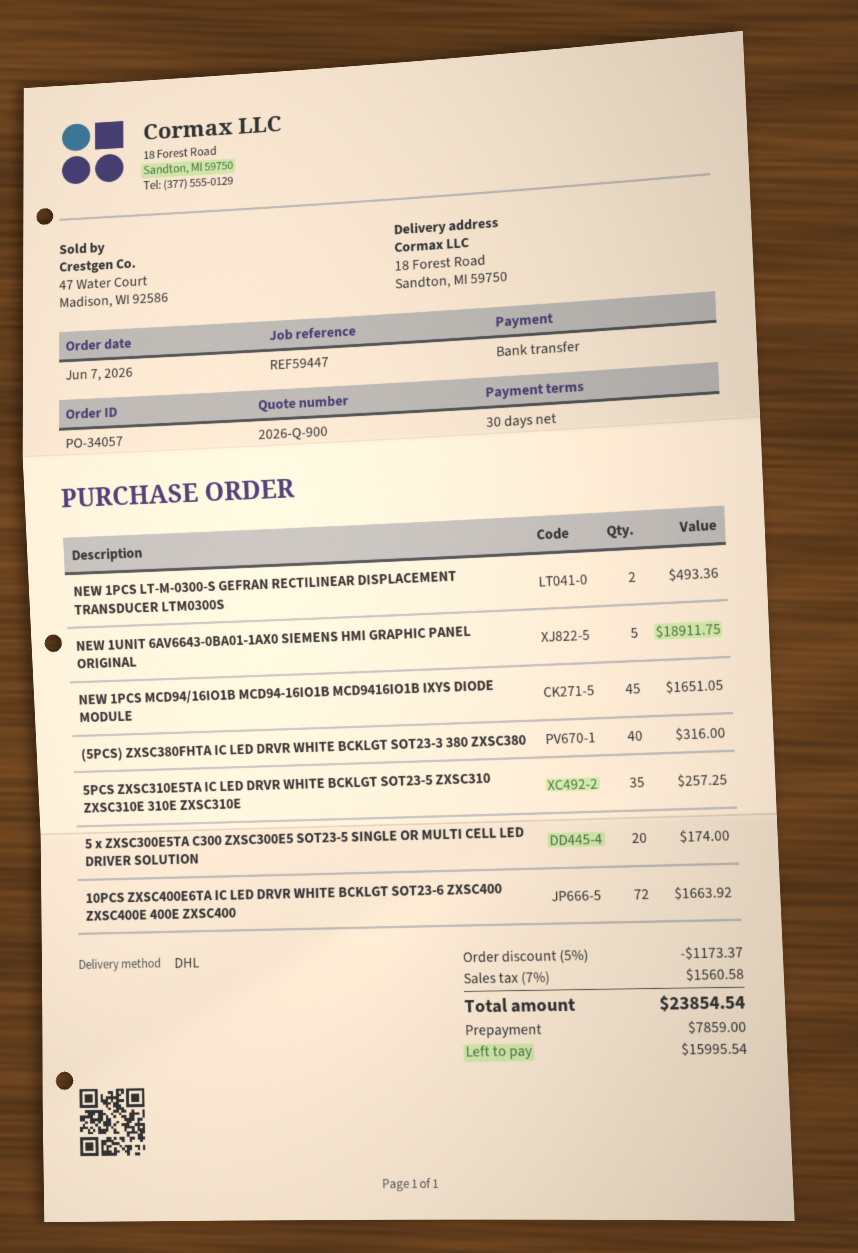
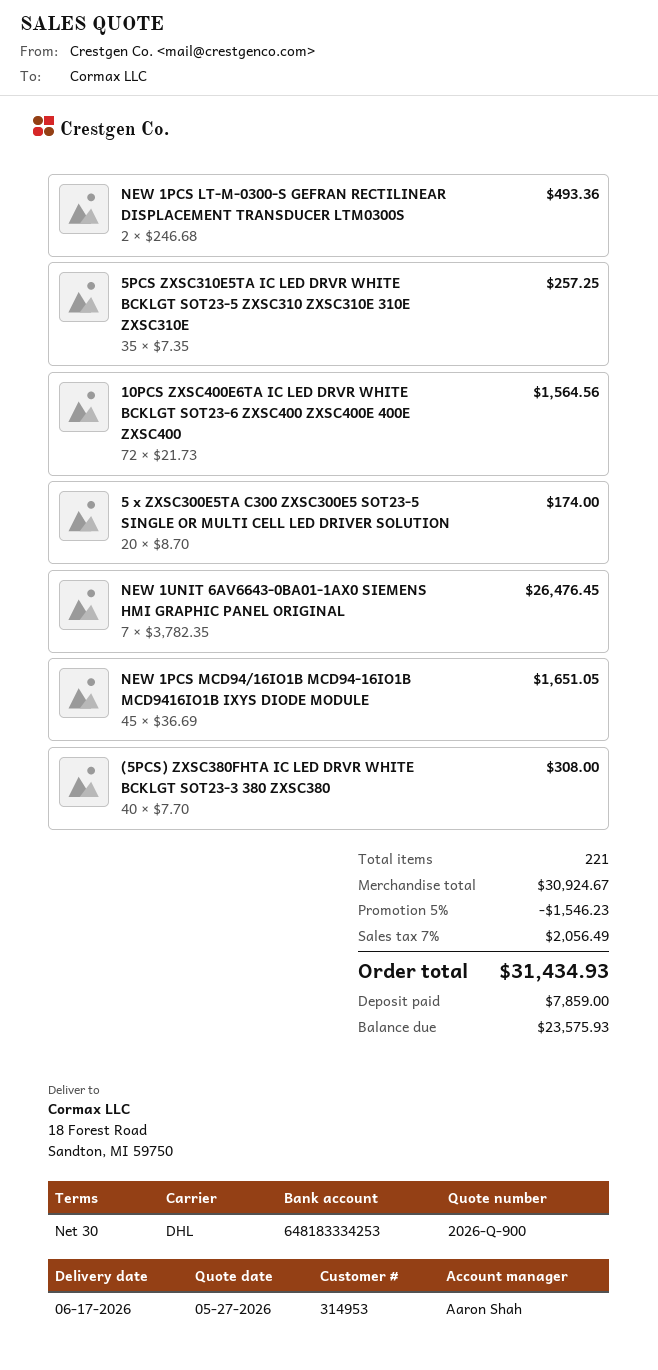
NEW 1UNIT 6AV6643-0BA01-1AX0 SIEMENS HMI GRAPHIC PANEL ORIGINAL: 5 for 18911.75 -> 7 for 26476.45
(5PCS) ZXSC380FHTA IC LED DRVR WHITE BCKLGT SOT23-3 380 ZXSC380: 40 for 316.00 -> 40 for 308.00
10PCS ZXSC400E6TA IC LED DRVR WHITE BCKLGT SOT23-6 ZXSC400 ZXSC400E 400E ZXSC400: 72 for 1663.92 -> 72 for 1564.56
discount: 5% = 1173.37 -> 5% = 1546.23
tax: 7% = 1560.58 -> 7% = 2056.49
total: 23854.54 -> 31434.93
balance: 15995.54 -> 23575.93

